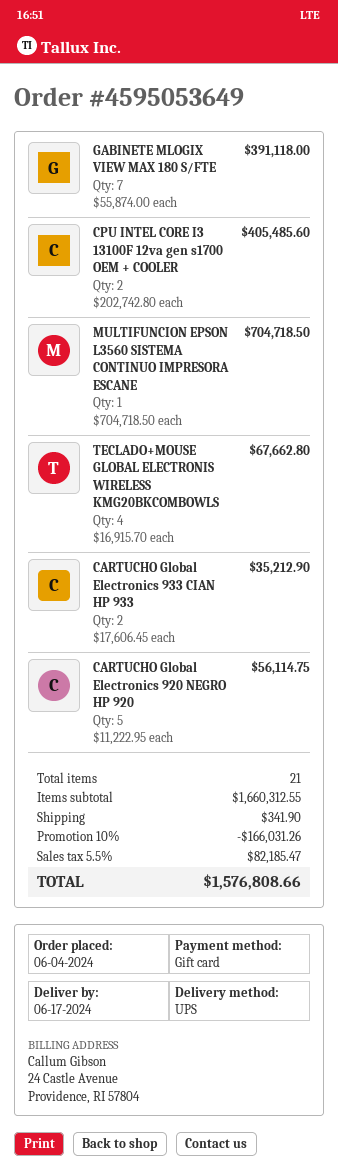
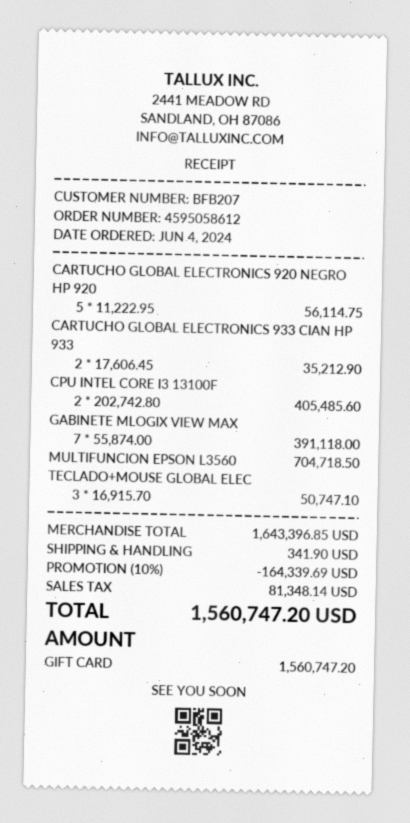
order number: 4595053649 -> 4595058612
TECLADO+MOUSE GLOBAL ELECTRONIS WIRELESS KMG20BKCOMBOWLS: 4 x 16915.70 = 67662.80 -> 3 x 16915.70 = 50747.10
subtotal: 1660312.55 -> 1643396.85
discount: 10% = 166031.26 -> 10% = 164339.69
tax: 82185.47 -> 81348.14
total: 1576808.66 -> 1560747.20

